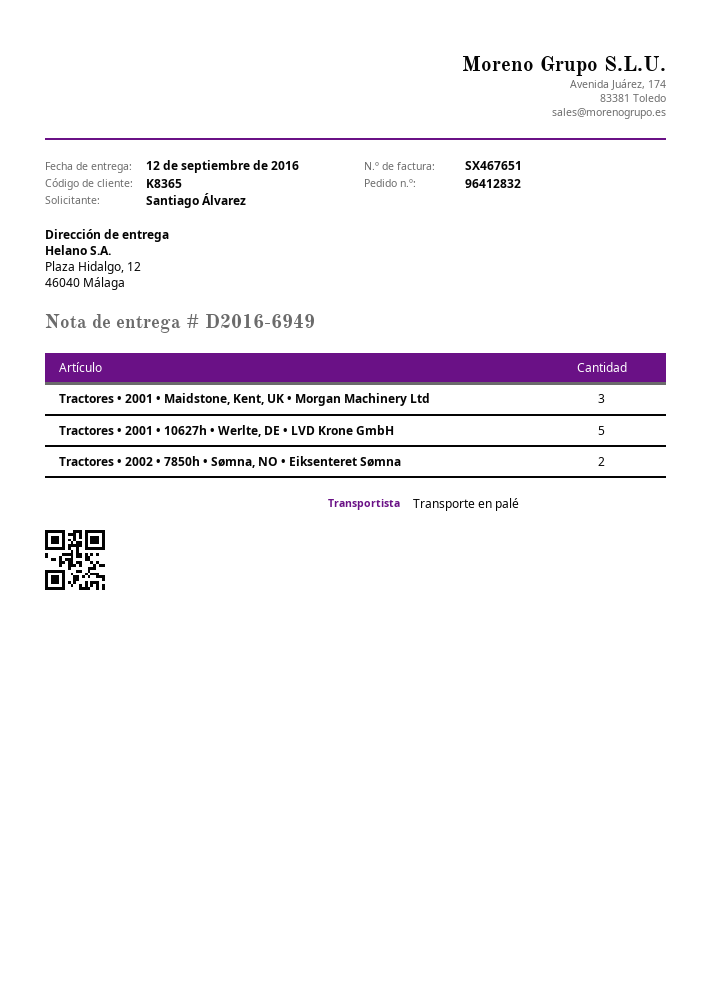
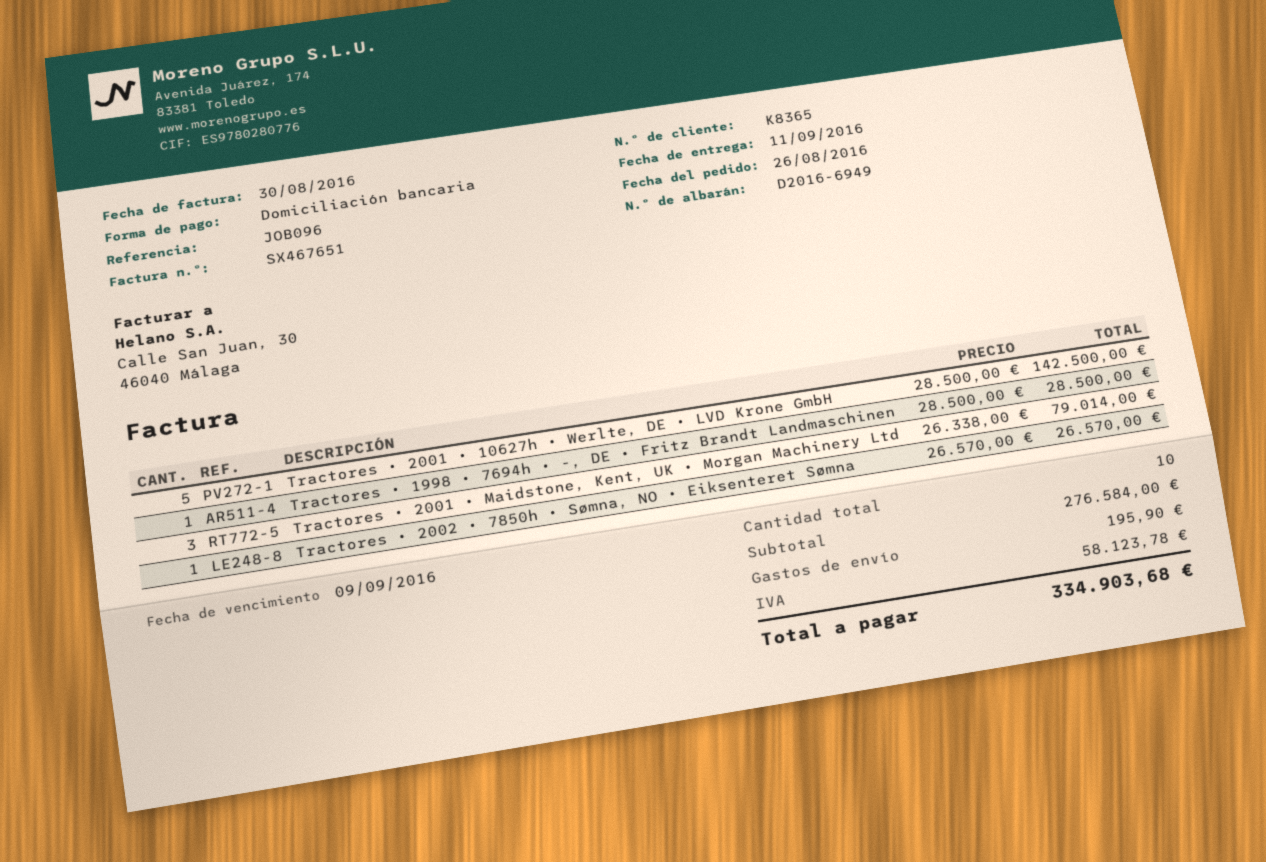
delivery date: 2016-09-12 -> 2016-09-11
Tractores • 2002 • 7850h • Sømna, NO • Eiksenteret Sømna: 2 -> 1
Tractores • 1998 • 7694h • -, DE • Fritz Brandt Landmaschinen: none -> 1

